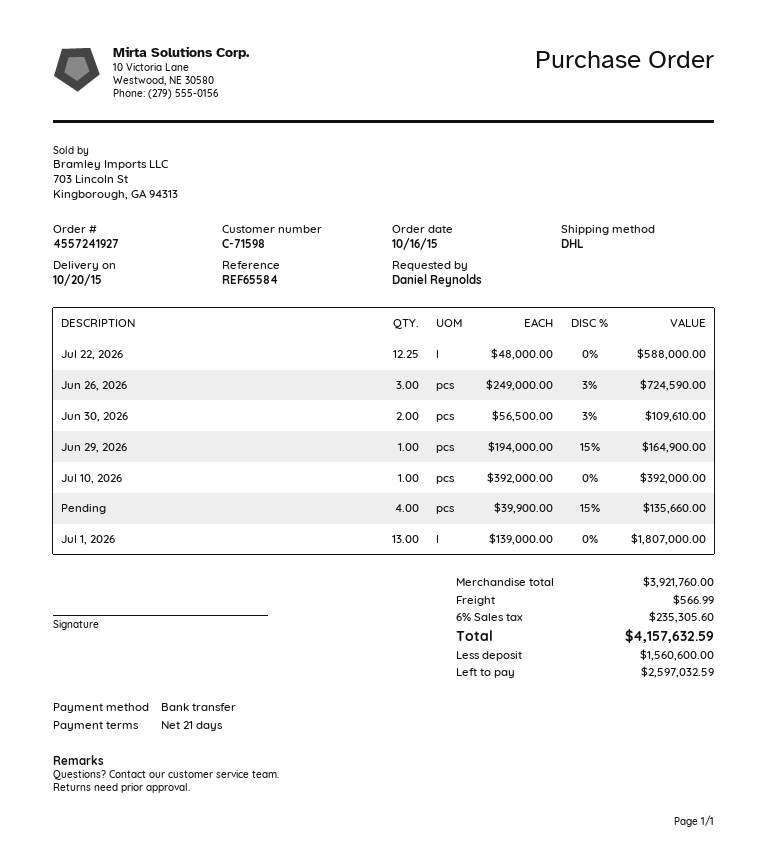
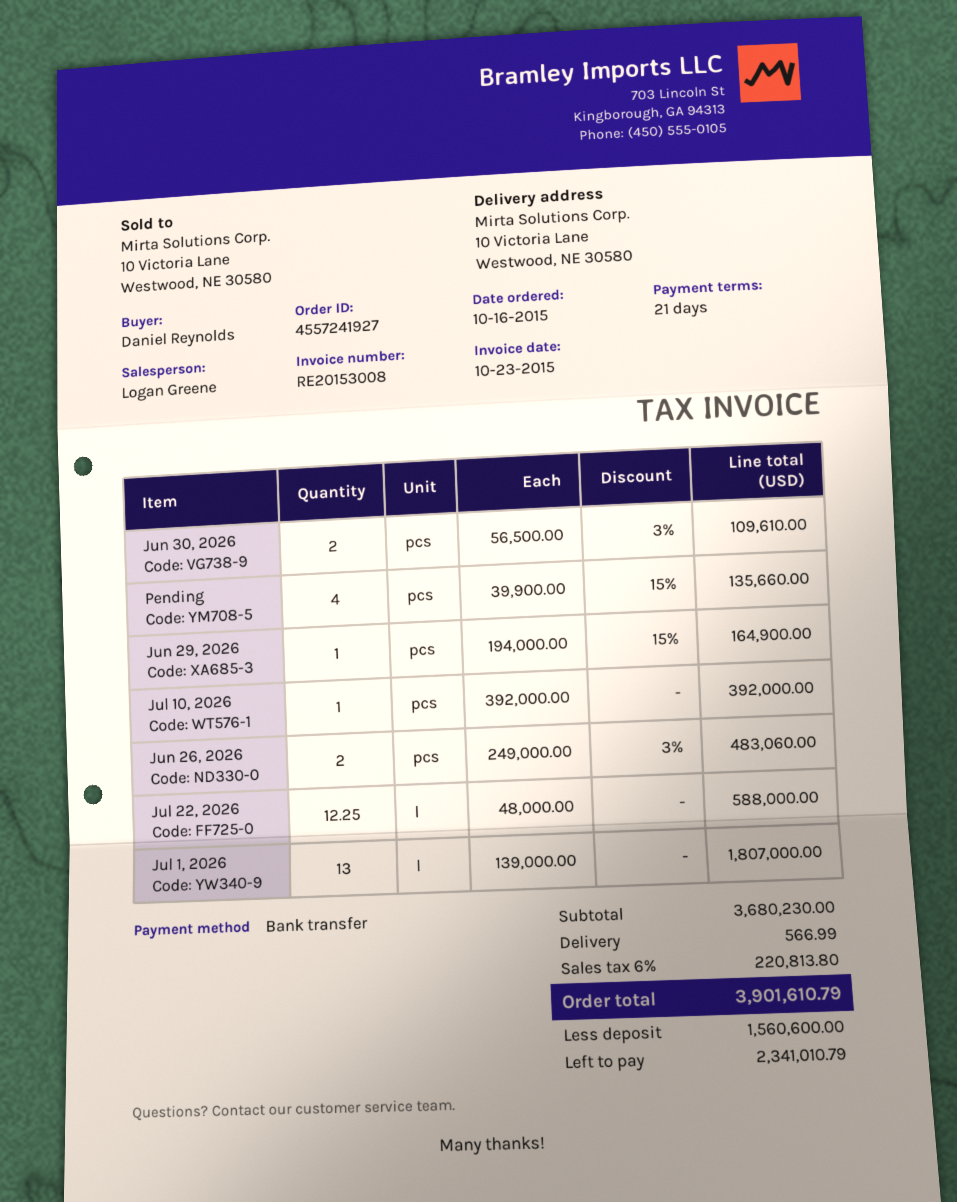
Jun 26, 2026: 3 x 249000.00 - 3% = 724590.00 -> 2 x 249000.00 - 3% = 483060.00
subtotal: 3921760.00 -> 3680230.00
tax: 6% = 235305.60 -> 6% = 220813.80
total: 4157632.59 -> 3901610.79
balance: 2597032.59 -> 2341010.79

